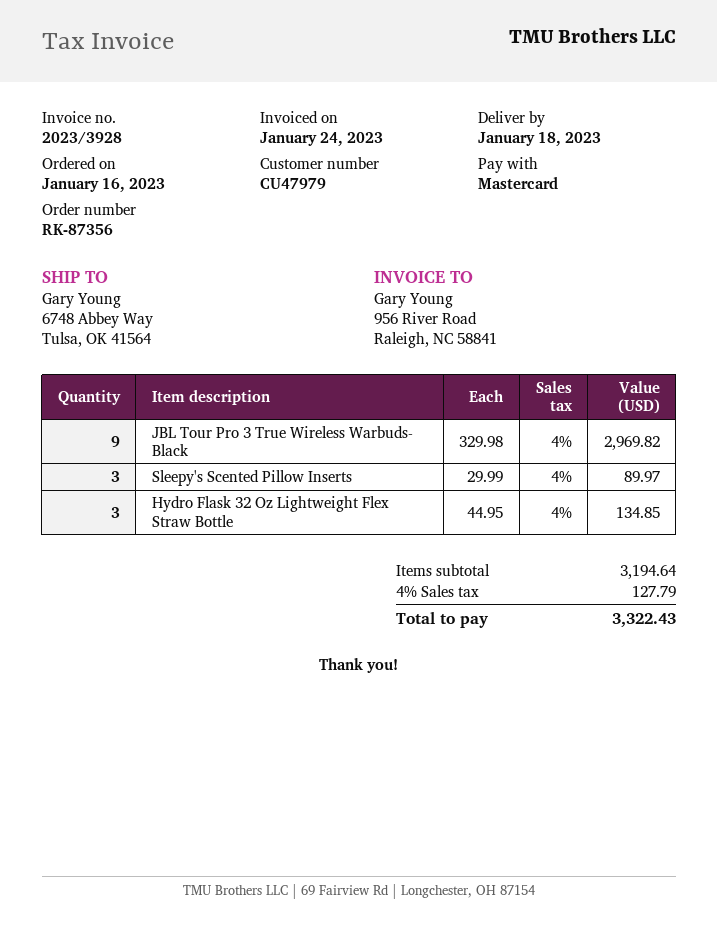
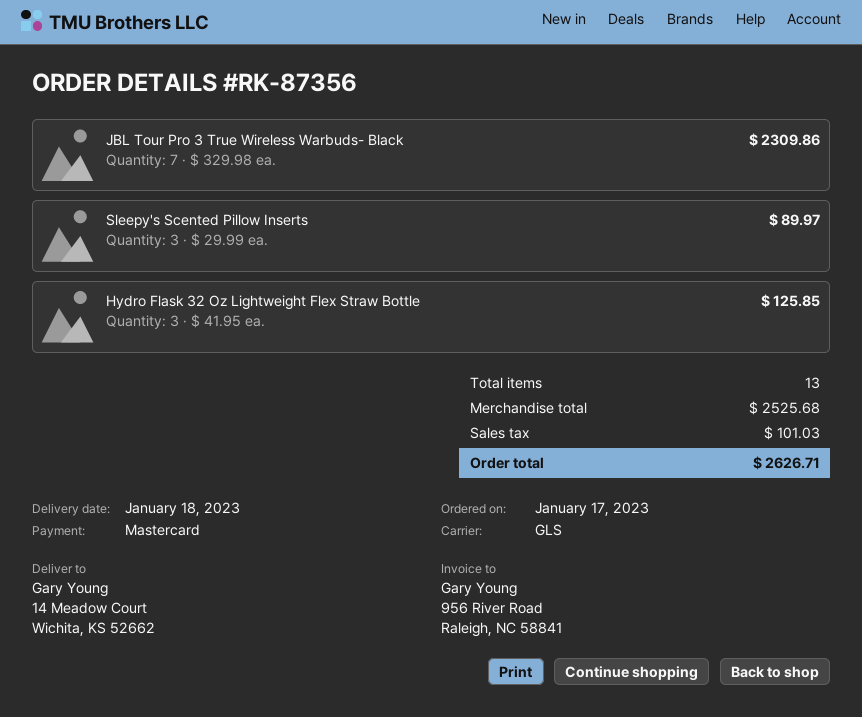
order date: 2023-01-16 -> 2023-01-17
ship to: 6748 Abbey Way, Tulsa, OK 41564 -> 14 Meadow Court, Wichita, KS 52662
JBL Tour Pro 3 True Wireless Warbuds- Black: 9 x 329.98 = 2969.82 -> 7 x 329.98 = 2309.86
Hydro Flask 32 Oz Lightweight Flex Straw Bottle: 3 x 44.95 = 134.85 -> 3 x 41.95 = 125.85
subtotal: 3194.64 -> 2525.68
tax: 127.79 -> 101.03
total: 3322.43 -> 2626.71

